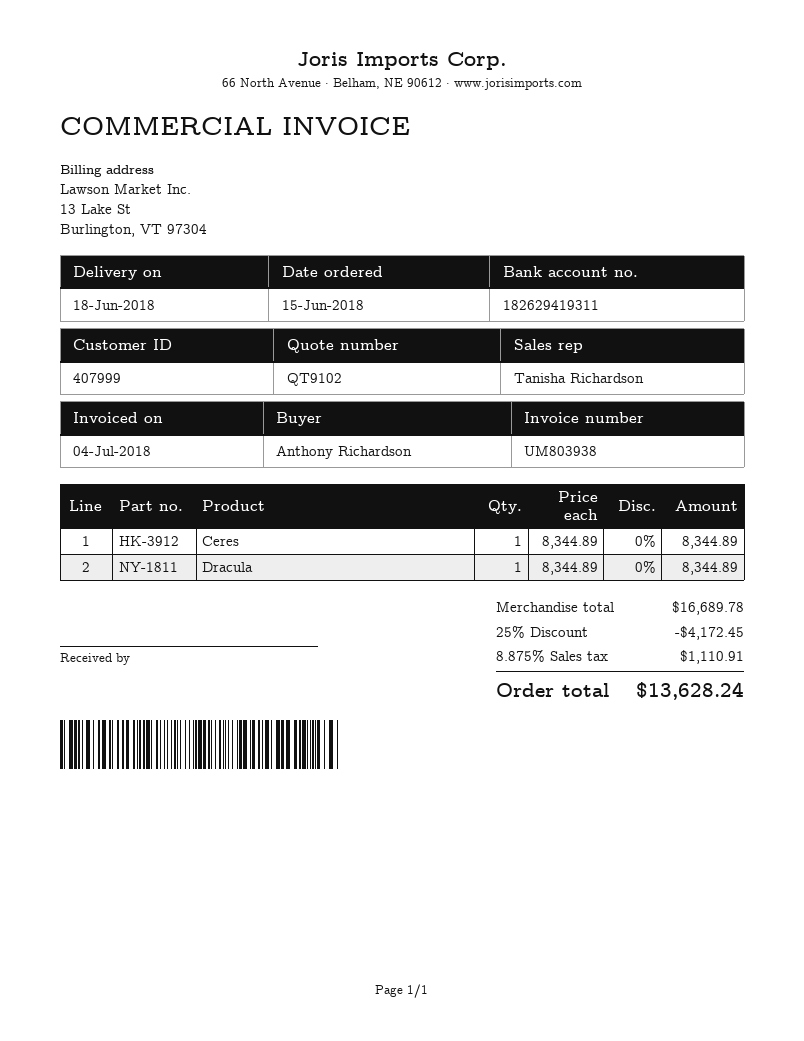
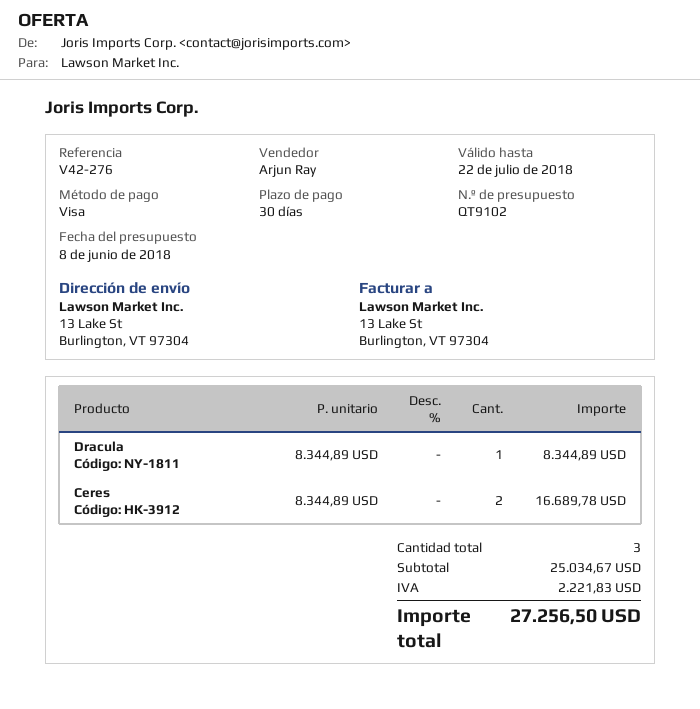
sales rep: Tanisha Richardson -> Arjun Ray
Ceres: 1 x 8344.89 = 8344.89 -> 2 x 8344.89 = 16689.78
subtotal: 16689.78 -> 25034.67
discount: 25% = 4172.45 -> none
tax: 1110.91 -> 2221.83
total: 13628.24 -> 27256.50

